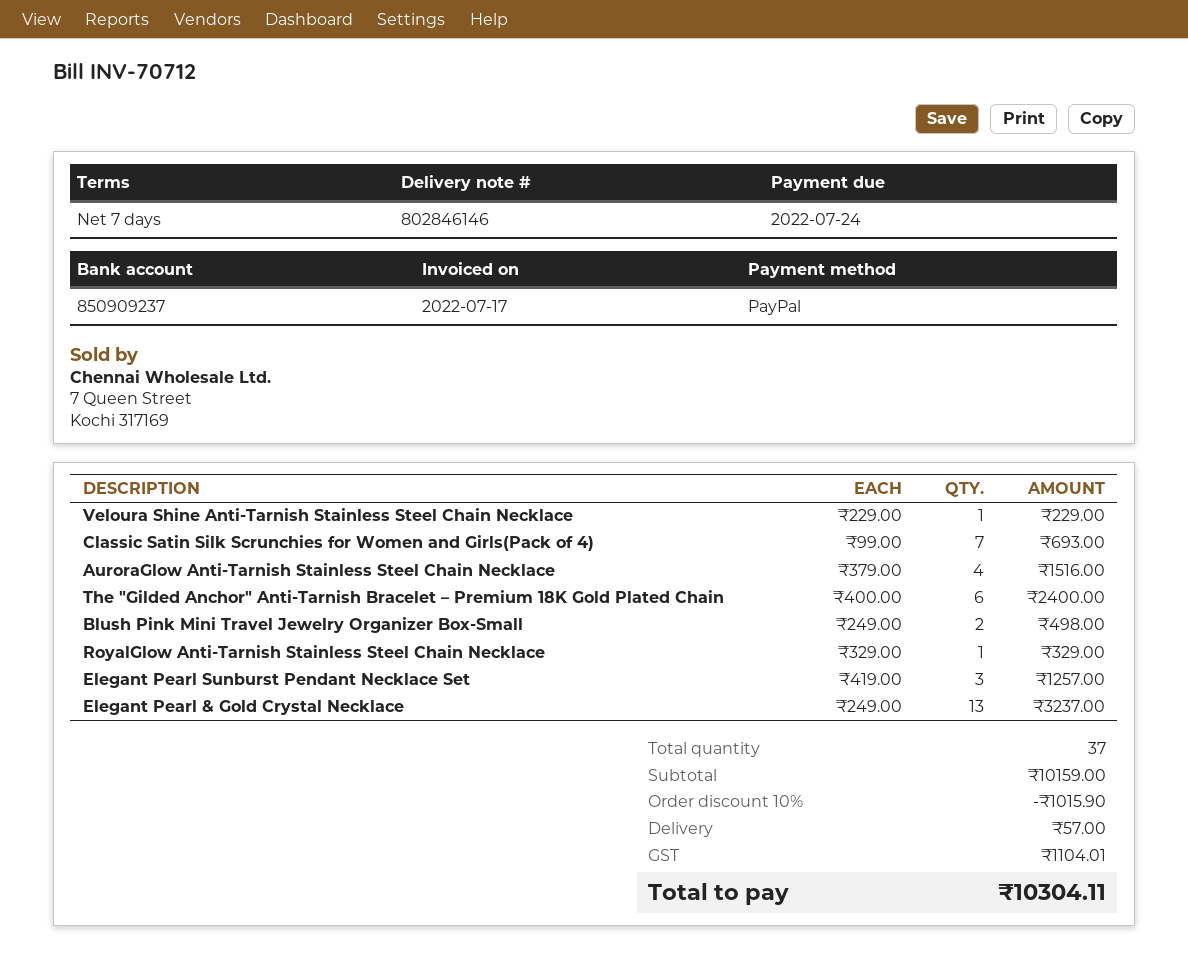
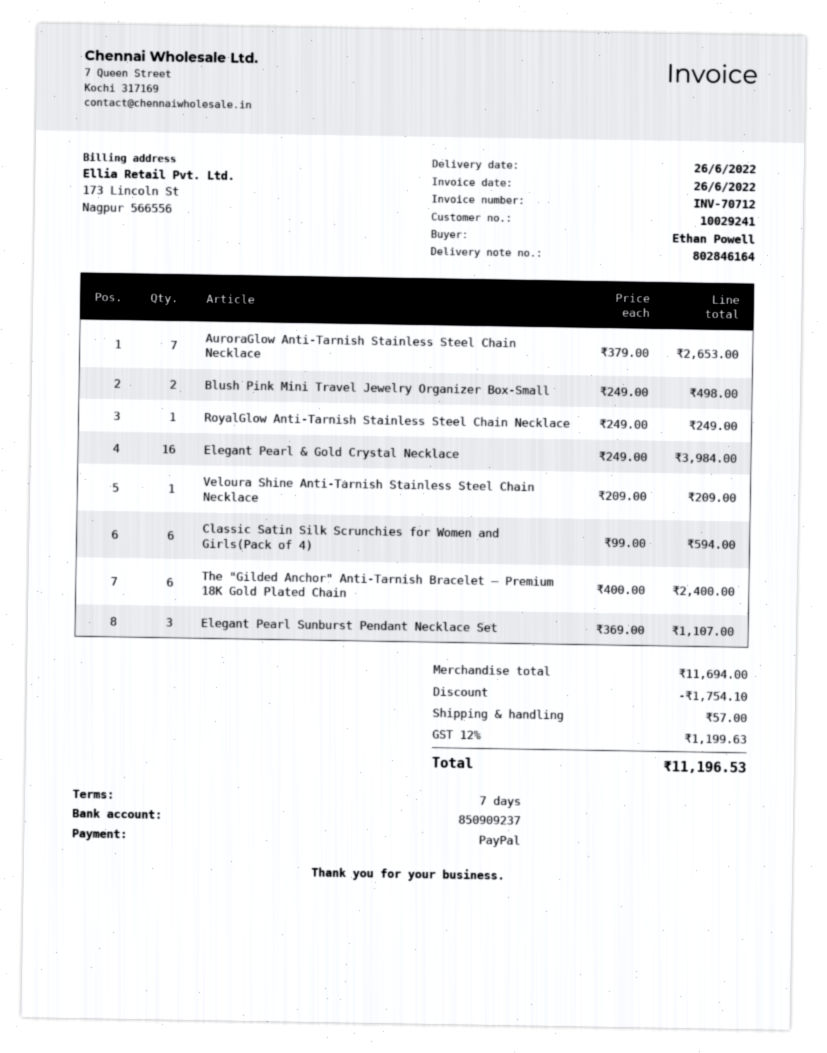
delivery note number: 802846146 -> 802846164
invoice date: 2022-07-17 -> 2022-06-26
Veloura Shine Anti-Tarnish Stainless Steel Chain Necklace: 1 x 229.00 = 229.00 -> 1 x 209.00 = 209.00
Classic Satin Silk Scrunchies for Women and Girls(Pack of 4): 7 x 99.00 = 693.00 -> 6 x 99.00 = 594.00
AuroraGlow Anti-Tarnish Stainless Steel Chain Necklace: 4 x 379.00 = 1516.00 -> 7 x 379.00 = 2653.00
RoyalGlow Anti-Tarnish Stainless Steel Chain Necklace: 1 x 329.00 = 329.00 -> 1 x 249.00 = 249.00
Elegant Pearl Sunburst Pendant Necklace Set: 3 x 419.00 = 1257.00 -> 3 x 369.00 = 1107.00
Elegant Pearl & Gold Crystal Necklace: 13 x 249.00 = 3237.00 -> 16 x 249.00 = 3984.00
subtotal: 10159.00 -> 11694.00
discount: 1015.90 -> 1754.10
tax: 1104.01 -> 1199.63
total: 10304.11 -> 11196.53

